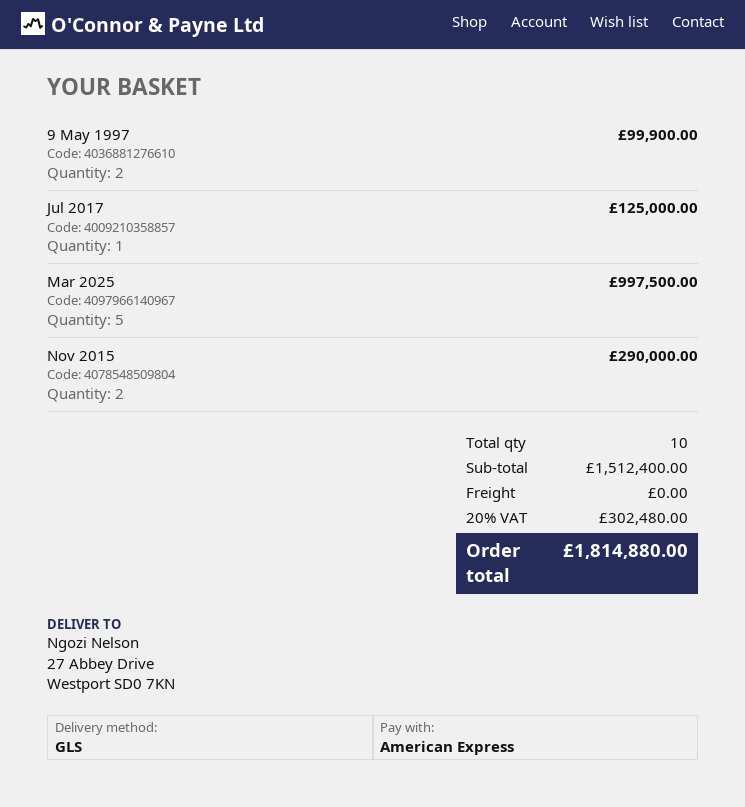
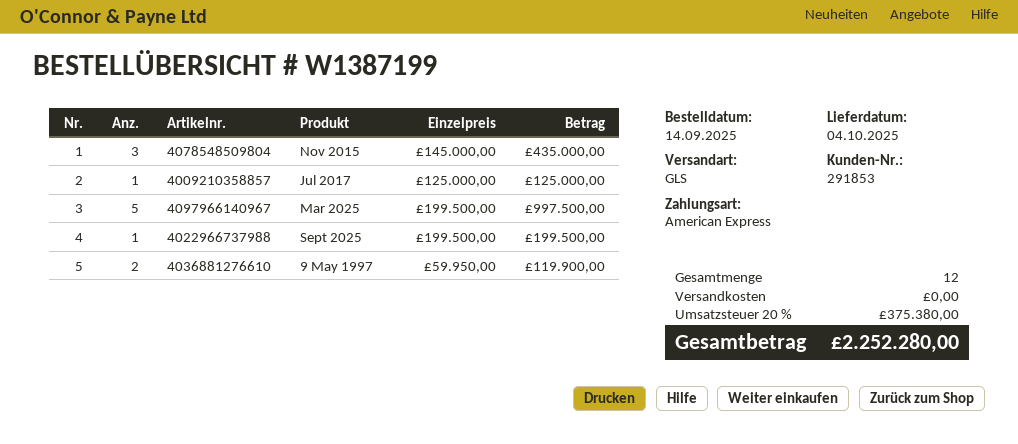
9 May 1997: 2 for 99900.00 -> 2 for 119900.00
Nov 2015: 2 for 290000.00 -> 3 for 435000.00
Sept 2025: none -> 1 for 199500.00
total quantity: 10 -> 12
tax: 20% = 302480.00 -> 20% = 375380.00
total: 1814880.00 -> 2252280.00

